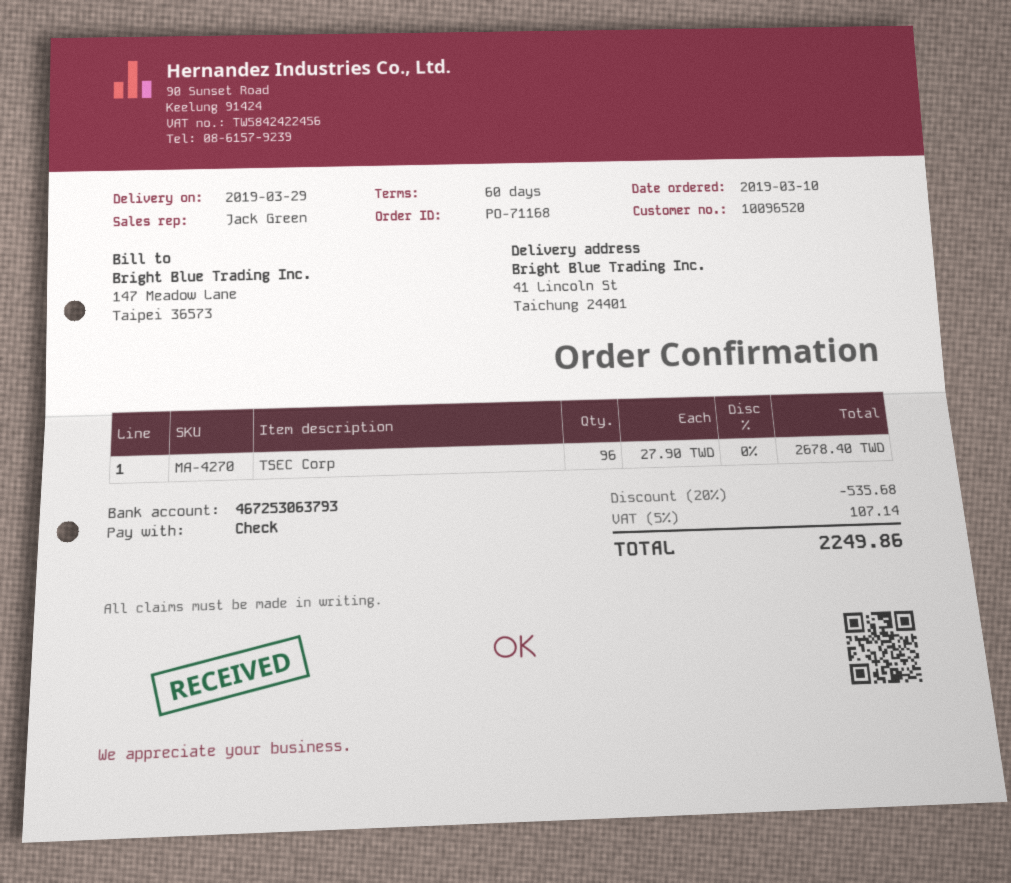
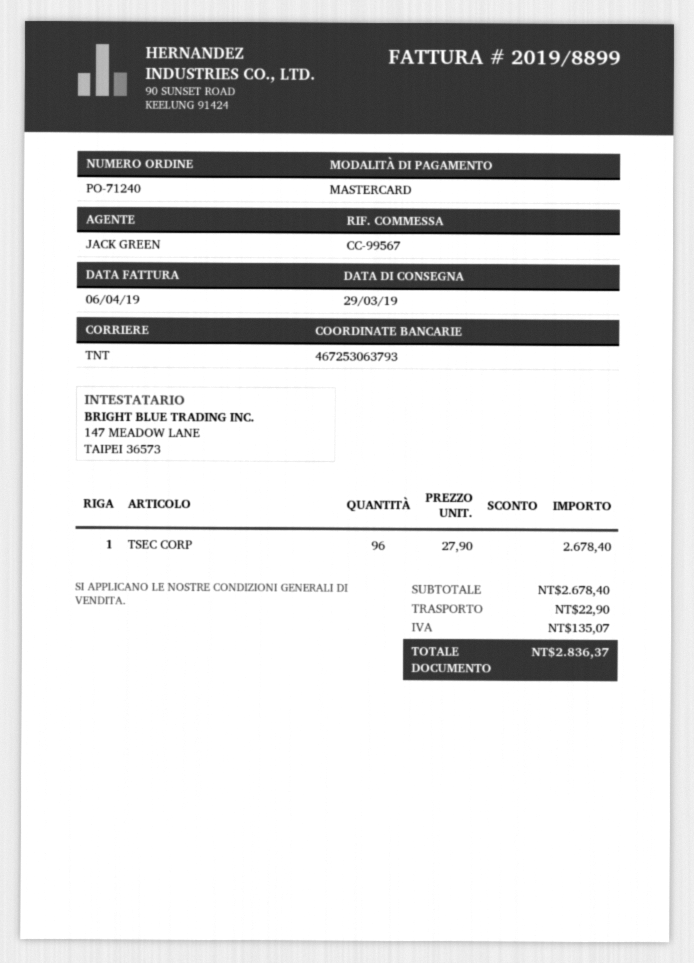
order number: PO-71168 -> PO-71240
payment method: cheque -> Mastercard
discount: 20% = 535.68 -> none
shipping: none -> 22.90
tax: 107.14 -> 135.07
total: 2249.86 -> 2836.37

